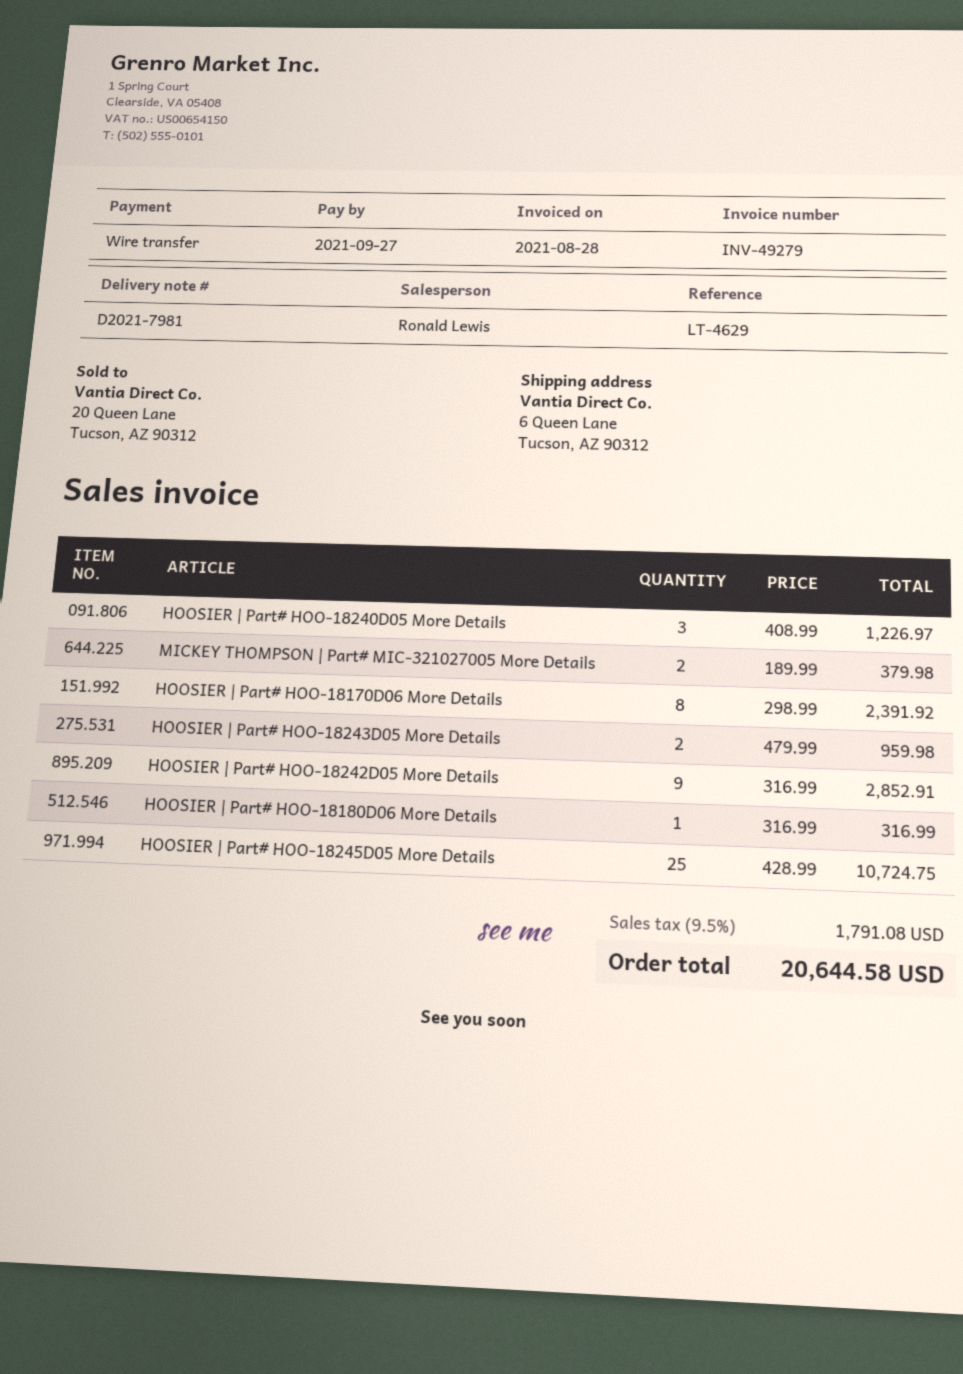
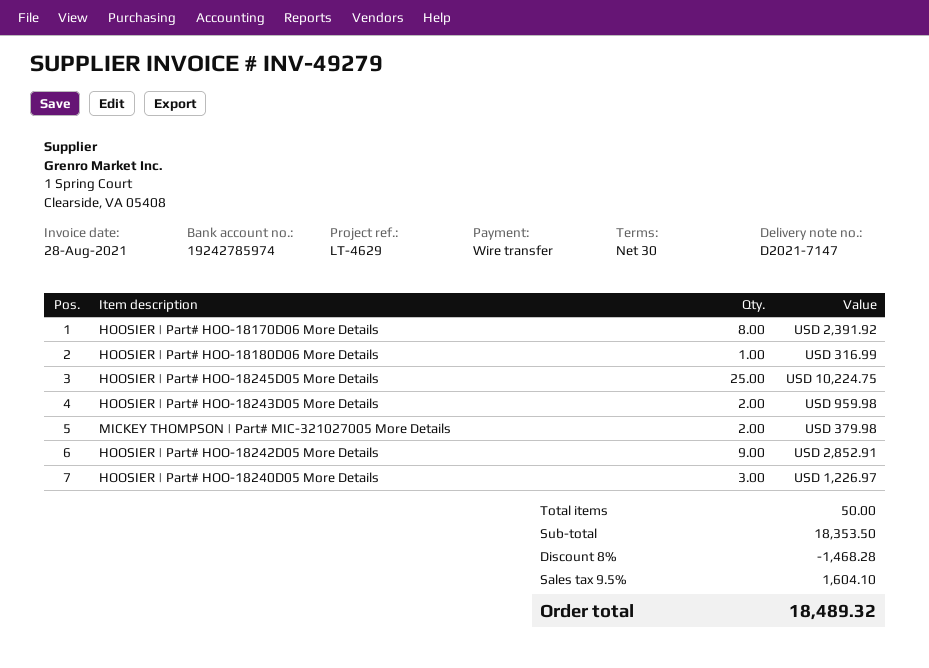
delivery note number: D2021-7981 -> D2021-7147
HOOSIER | Part# HOO-18245D05 More Details: 25 for 10724.75 -> 25 for 10224.75
discount: none -> 8% = 1468.28
tax: 9.5% = 1791.08 -> 9.5% = 1604.10
total: 20644.58 -> 18489.32

